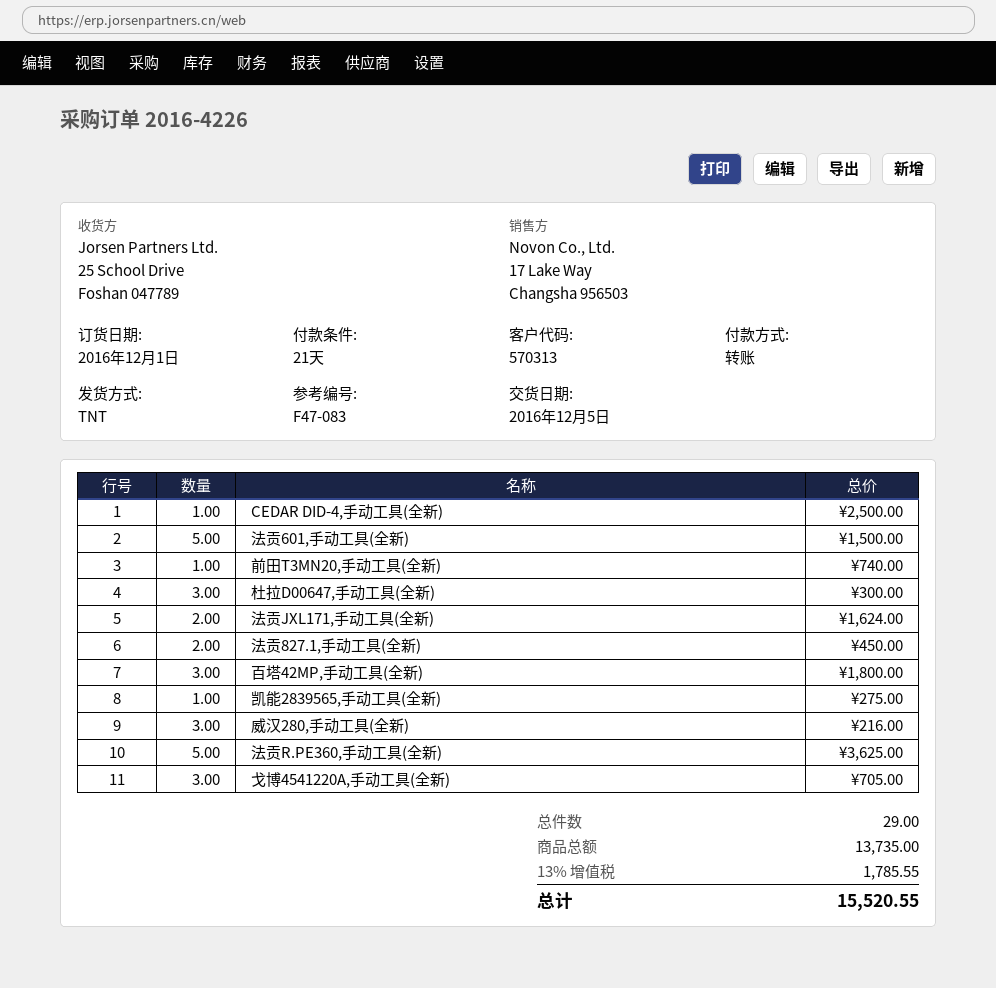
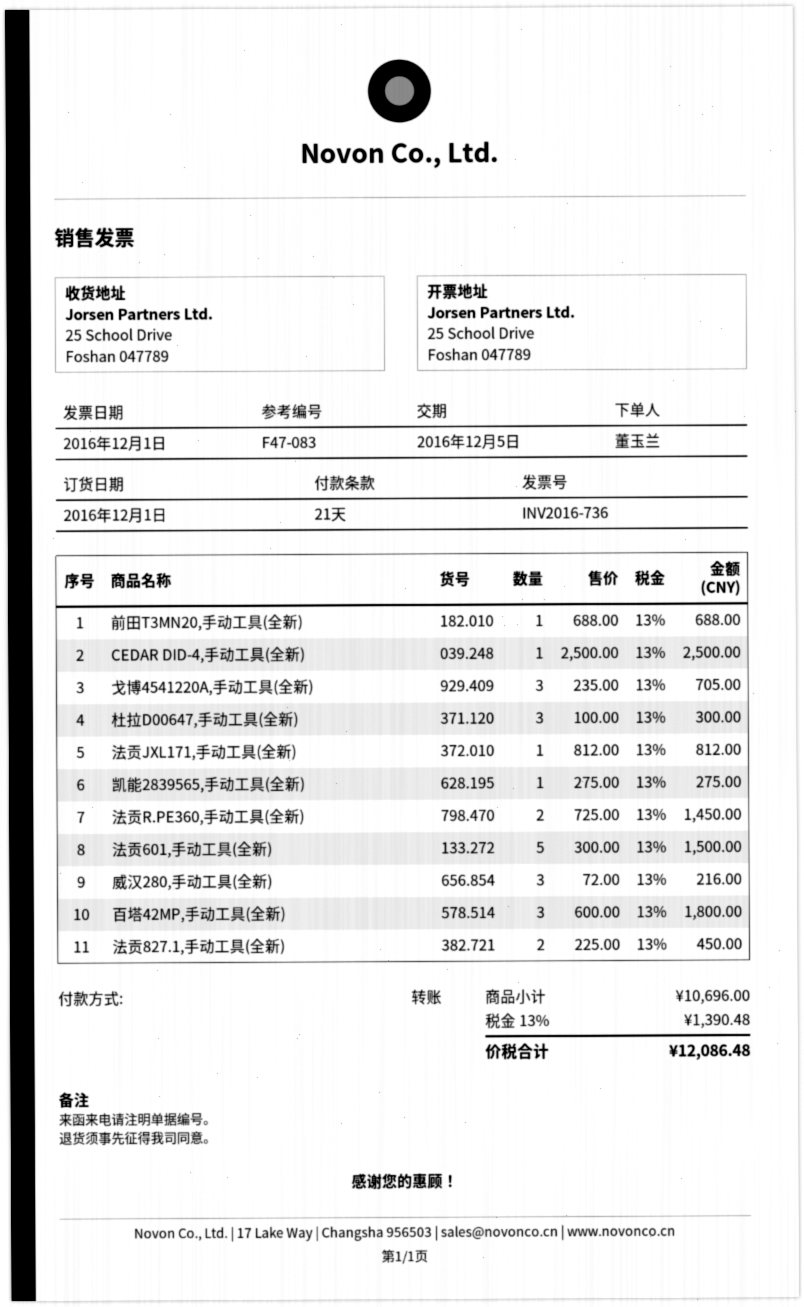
前田T3MN20,手动工具(全新): 1 for 740.00 -> 1 for 688.00
法贡JXL171,手动工具(全新): 2 for 1624.00 -> 1 for 812.00
法贡R.PE360,手动工具(全新): 5 for 3625.00 -> 2 for 1450.00
subtotal: 13735.00 -> 10696.00
tax: 13% = 1785.55 -> 13% = 1390.48
total: 15520.55 -> 12086.48

